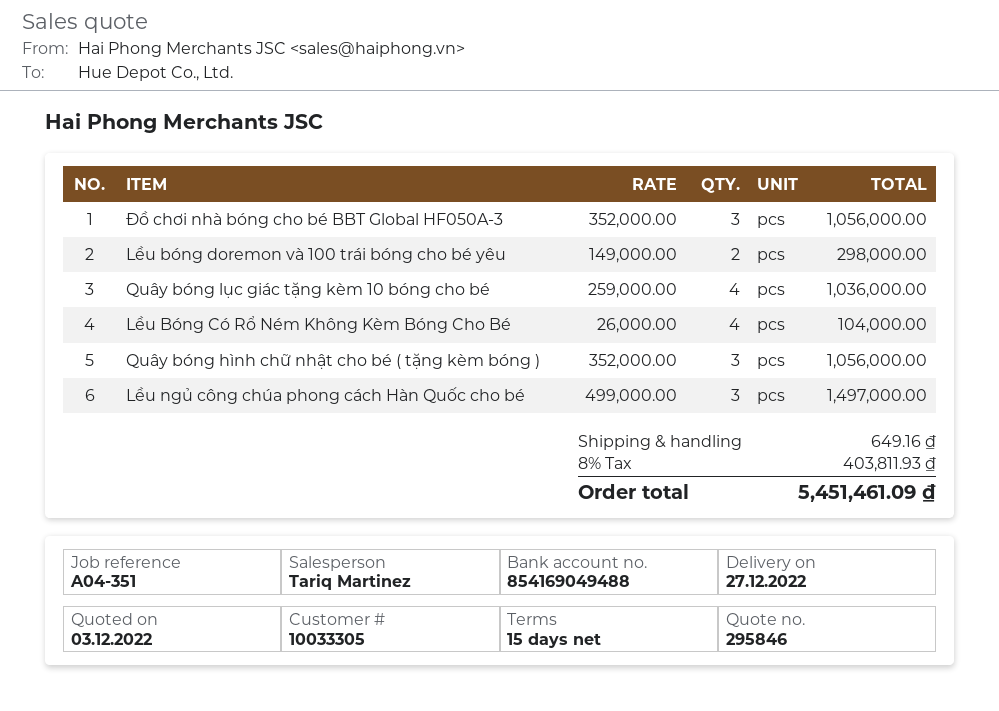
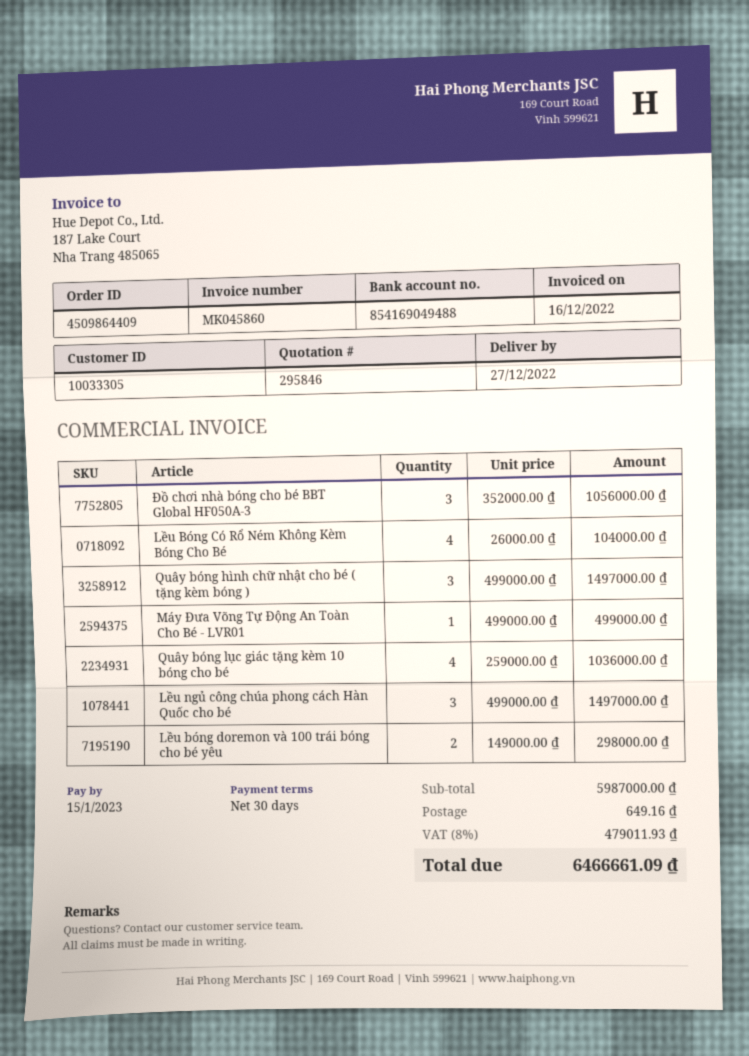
payment terms: 15 days -> 30 days
Quây bóng hình chữ nhật cho bé ( tặng kèm bóng ): 3 x 352000.00 = 1056000.00 -> 3 x 499000.00 = 1497000.00
Máy Đưa Võng Tự Động An Toàn Cho Bé - LVR01: none -> 1 x 499000.00 = 499000.00
tax: 8% = 403811.93 -> 8% = 479011.93
total: 5451461.09 -> 6466661.09

